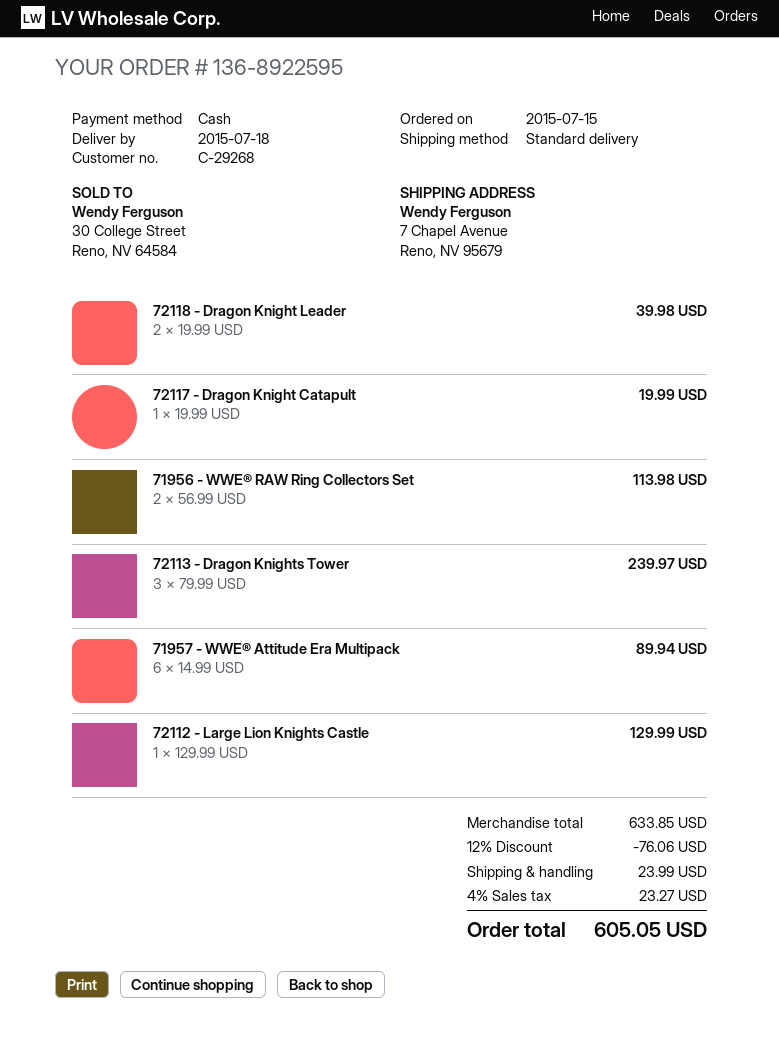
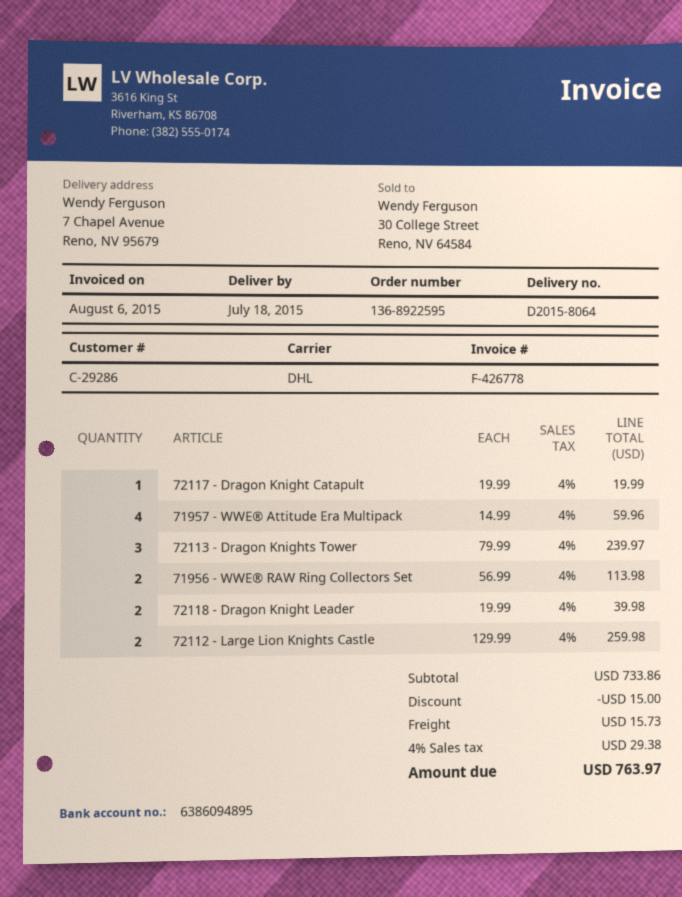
customer number: C-29268 -> C-29286
shipping method: standard -> DHL
71957 - WWE® Attitude Era Multipack: 6 x 14.99 = 89.94 -> 4 x 14.99 = 59.96
72112 - Large Lion Knights Castle: 1 x 129.99 = 129.99 -> 2 x 129.99 = 259.98
subtotal: 633.85 -> 733.86
discount: 76.06 -> 15.00
shipping: 23.99 -> 15.73
tax: 4% = 23.27 -> 4% = 29.38
total: 605.05 -> 763.97

